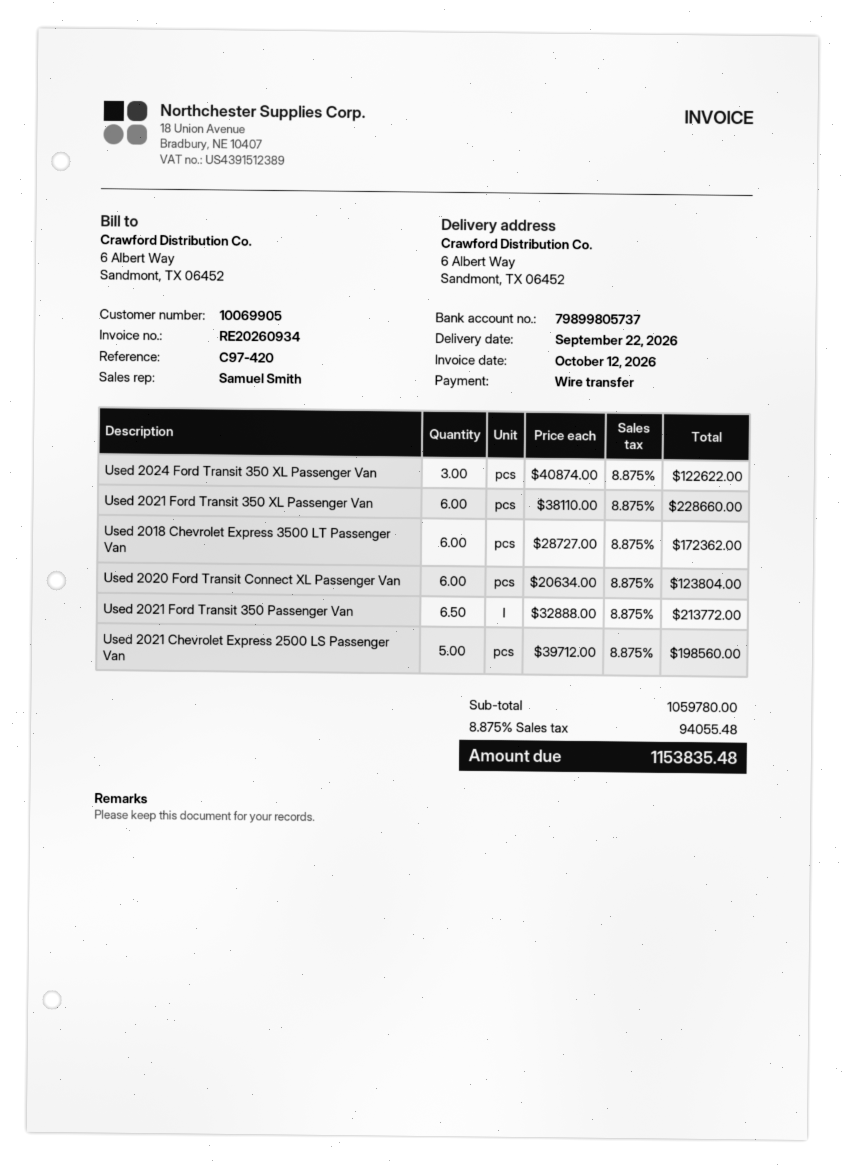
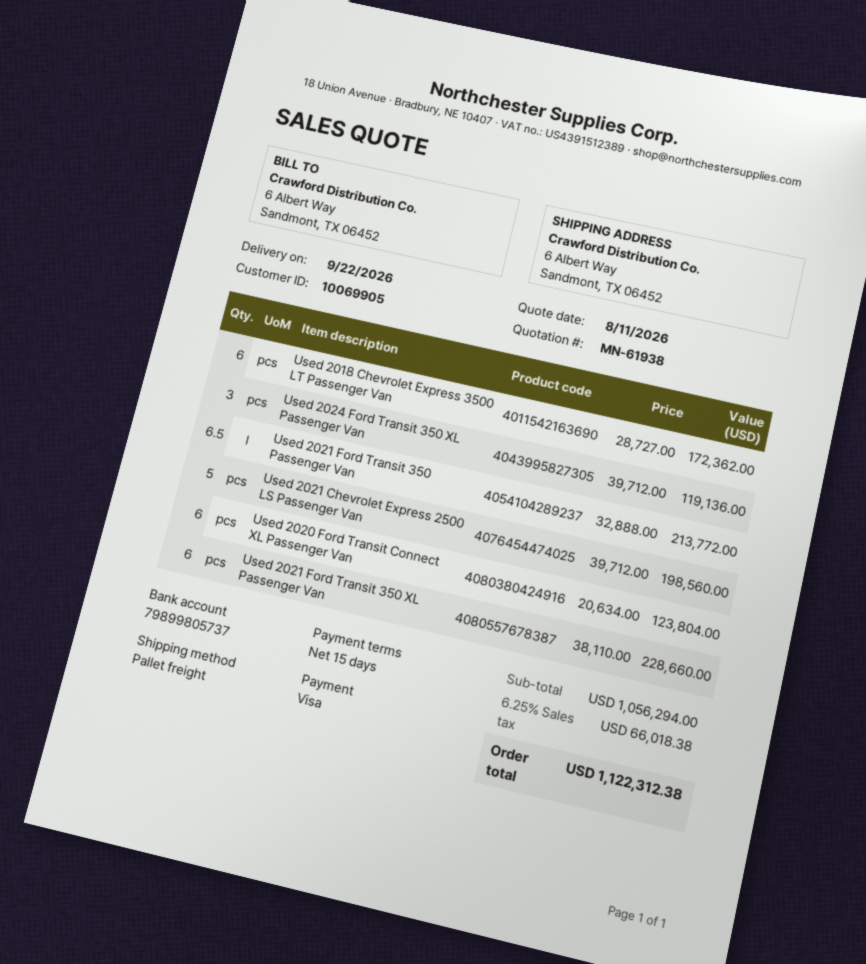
payment method: bank transfer -> Visa
Used 2024 Ford Transit 350 XL Passenger Van: 3 x 40874.00 = 122622.00 -> 3 x 39712.00 = 119136.00
subtotal: 1059780.00 -> 1056294.00
tax: 8.875% = 94055.48 -> 6.25% = 66018.38
total: 1153835.48 -> 1122312.38

